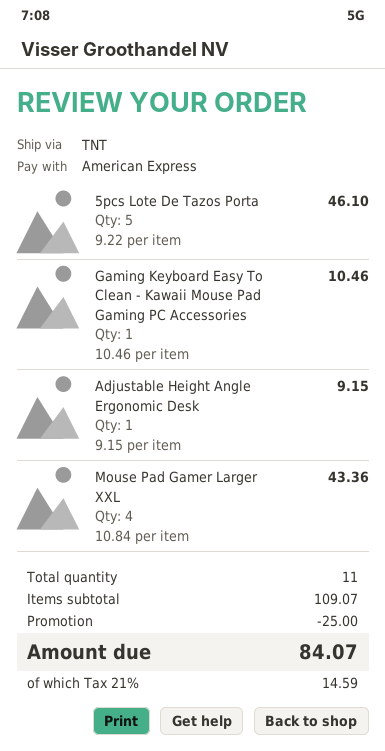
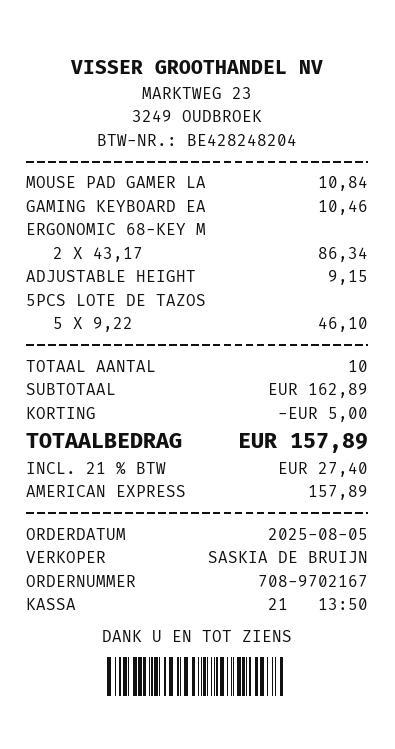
Mouse Pad Gamer Larger XXL: 4 x 10.84 = 43.36 -> 1 x 10.84 = 10.84
ERGONOMIC 68-KEY M: none -> 2 x 43.17 = 86.34
total quantity: 11 -> 10
subtotal: 109.07 -> 162.89
discount: 25.00 -> 5.00
tax: 21% = 14.59 -> 21% = 27.40
total: 84.07 -> 157.89

